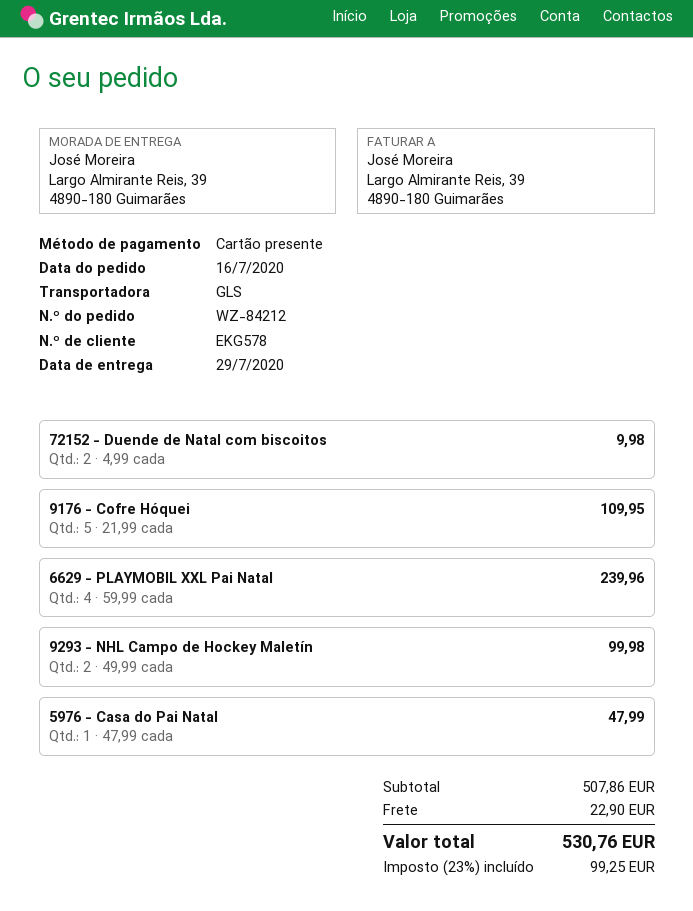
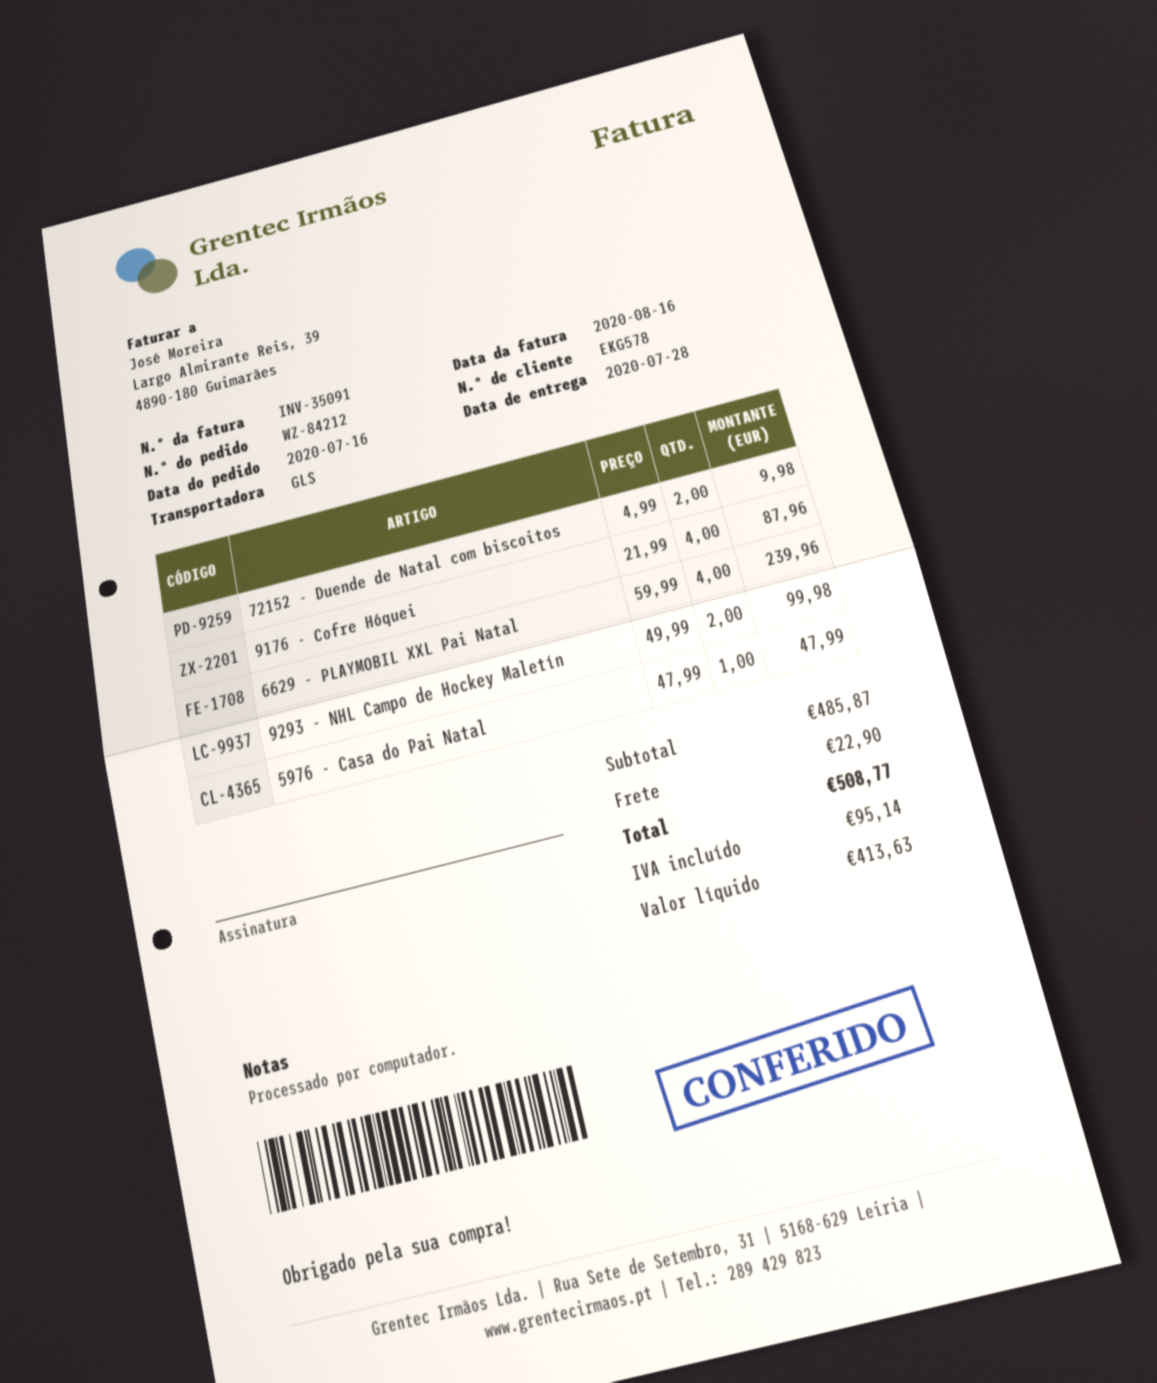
delivery date: 2020-07-29 -> 2020-07-28
9176 - Cofre Hóquei: 5 x 21.99 = 109.95 -> 4 x 21.99 = 87.96
subtotal: 507.86 -> 485.87
tax: 99.25 -> 95.14
total: 530.76 -> 508.77

